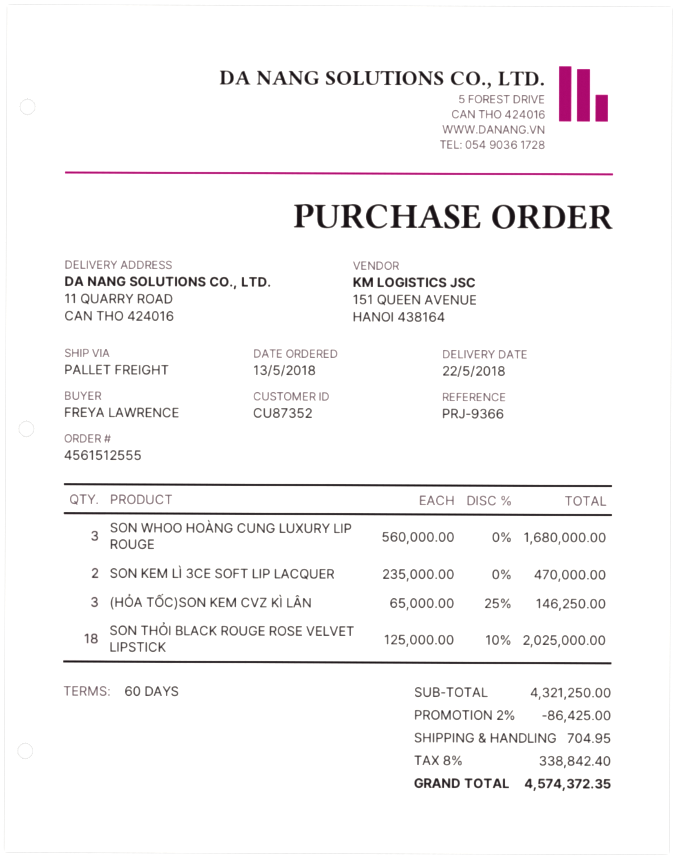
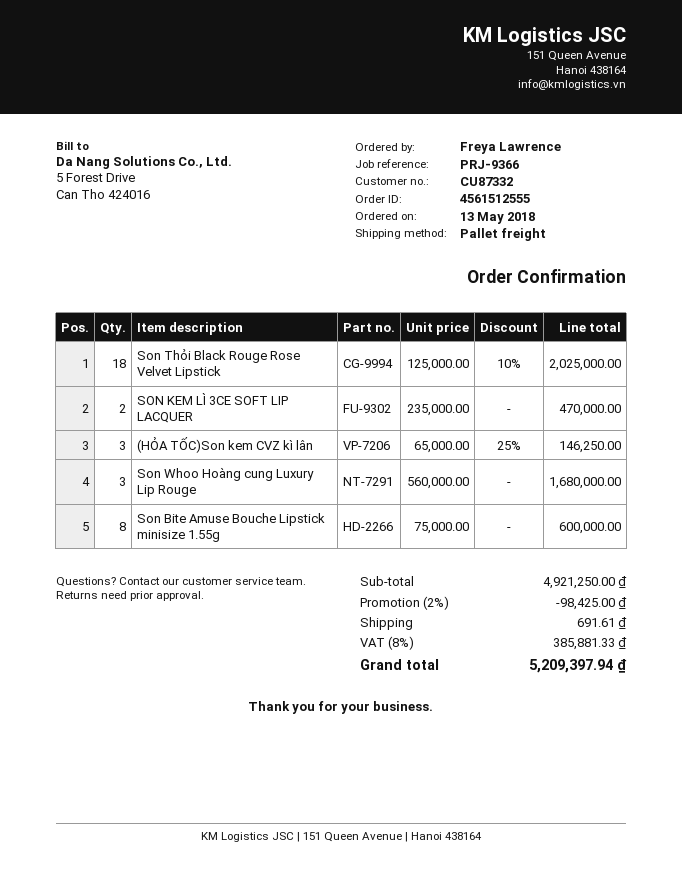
customer number: CU87352 -> CU87332
Son Bite Amuse Bouche Lipstick minisize 1.55g: none -> 8 x 75000.00 = 600000.00
subtotal: 4321250.00 -> 4921250.00
discount: 2% = 86425.00 -> 2% = 98425.00
shipping: 704.95 -> 691.61
tax: 8% = 338842.40 -> 8% = 385881.33
total: 4574372.35 -> 5209397.94

